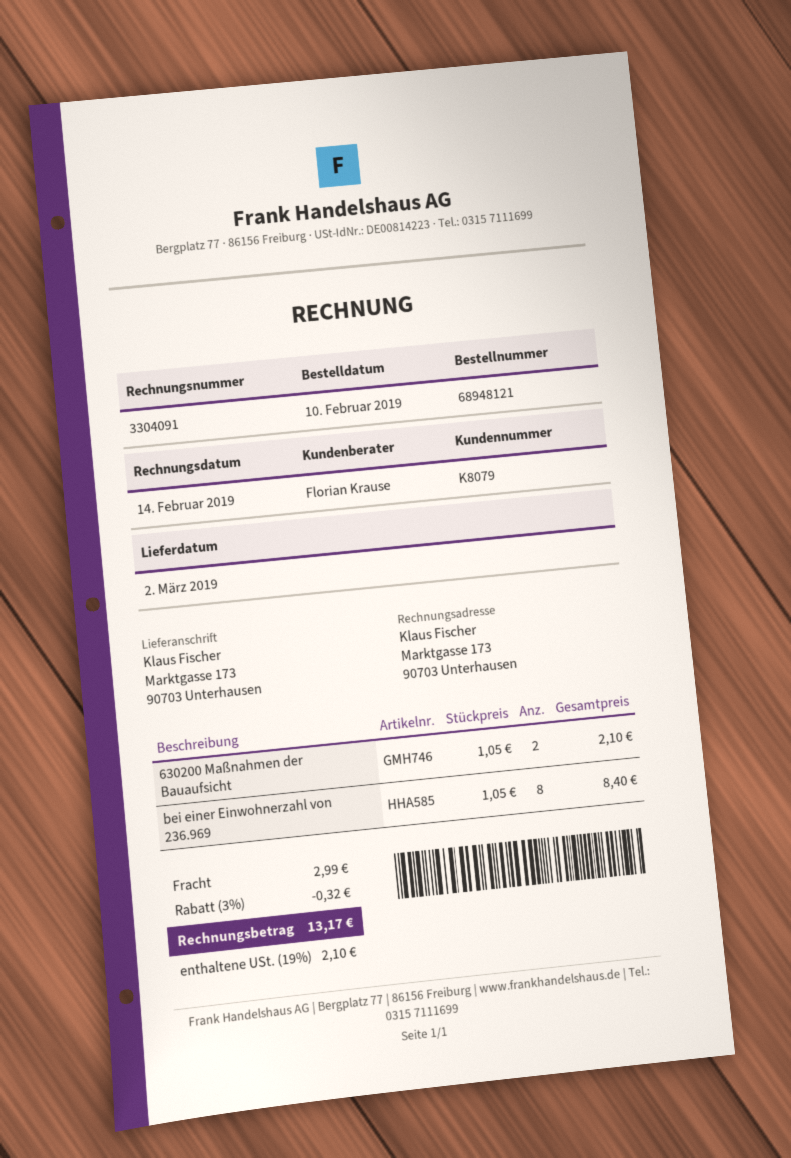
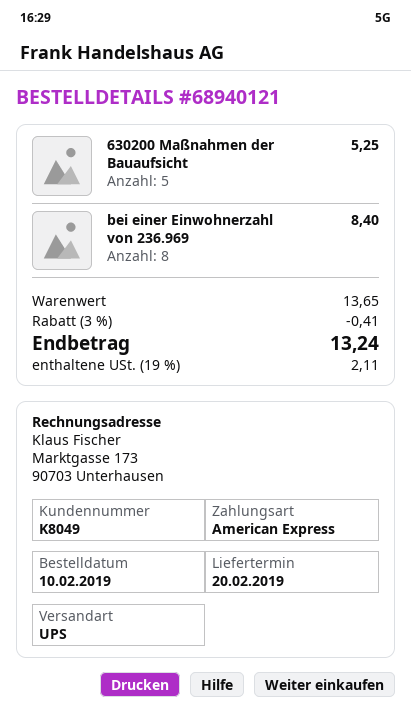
order number: 68948121 -> 68940121
delivery date: 2019-03-02 -> 2019-02-20
customer number: K8079 -> K8049
630200 Maßnahmen der Bauaufsicht: 2 for 2.10 -> 5 for 5.25
discount: 3% = 0.32 -> 3% = 0.41
shipping: 2.99 -> none
tax: 19% = 2.10 -> 19% = 2.11
total: 13.17 -> 13.24

